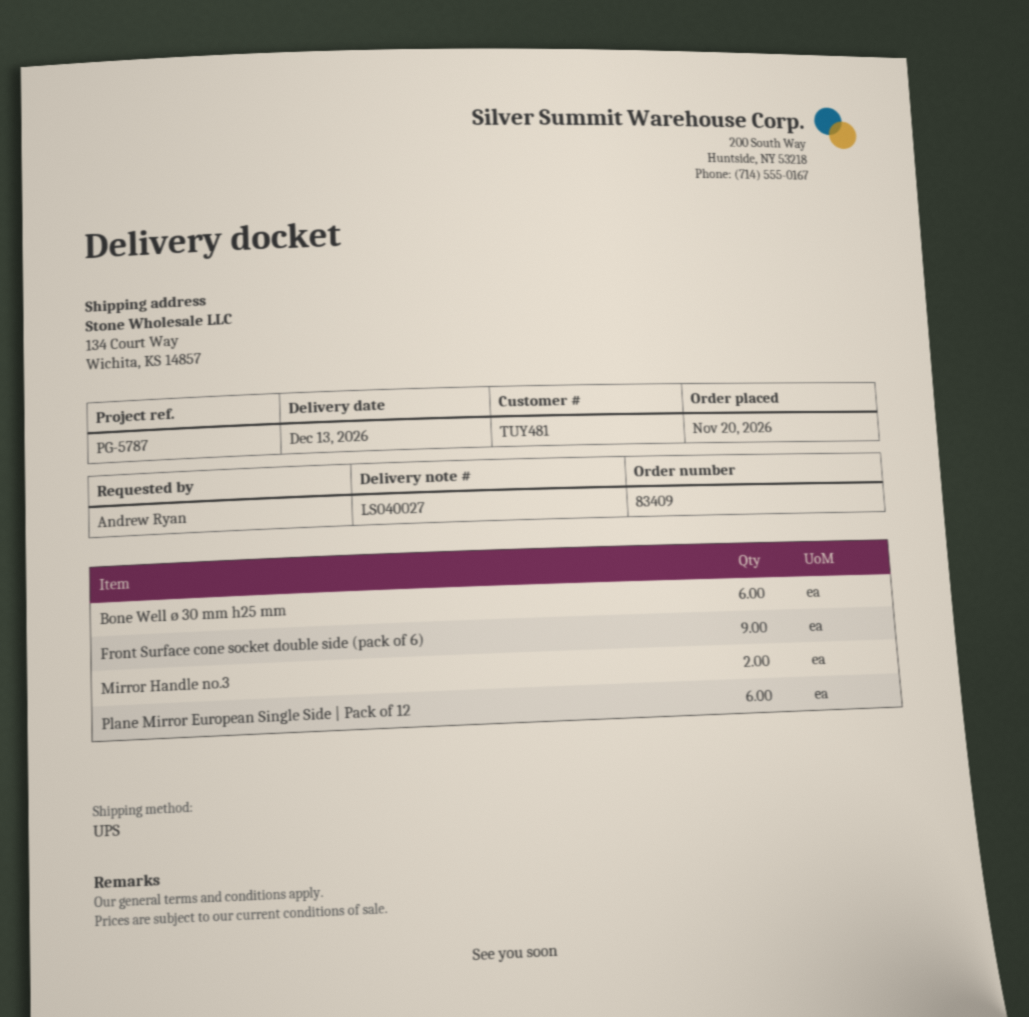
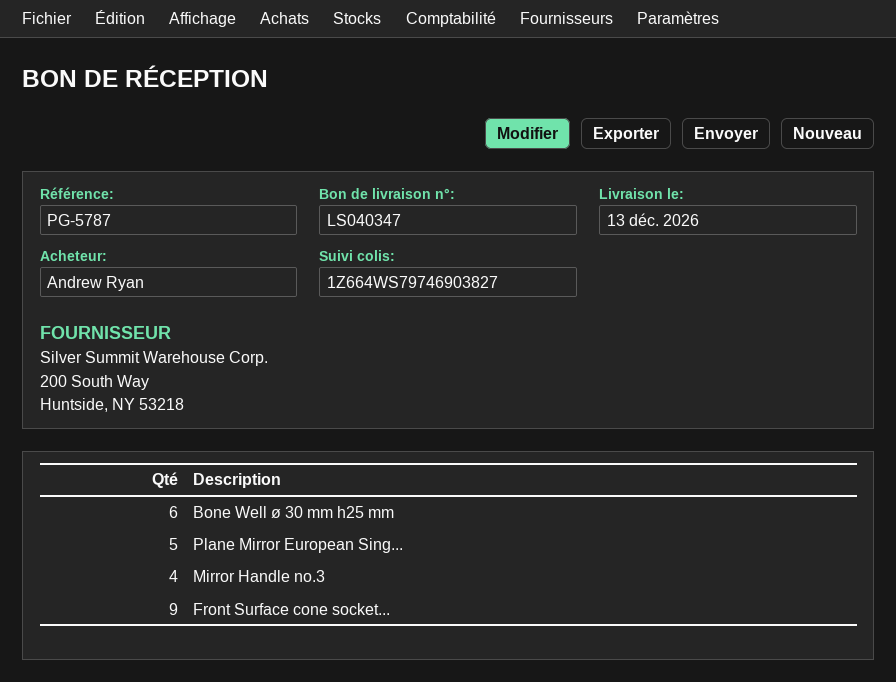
delivery note number: LS040027 -> LS040347
Mirror Handle no.3: 2 -> 4
Plane Mirror European Single Side | Pack of 12: 6 -> 5

